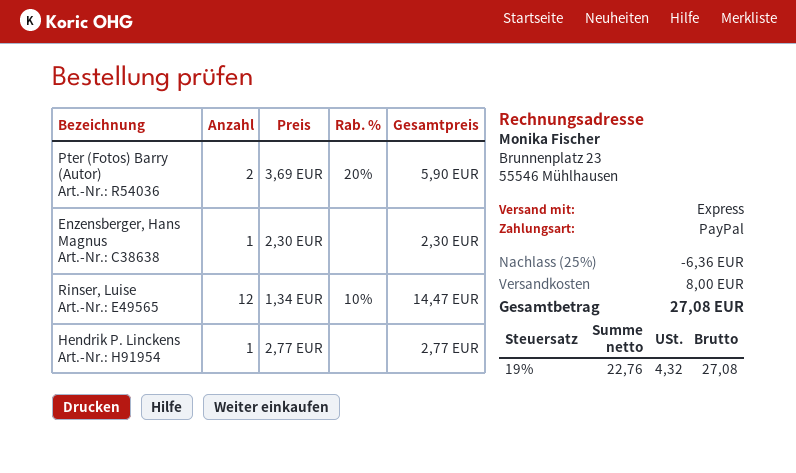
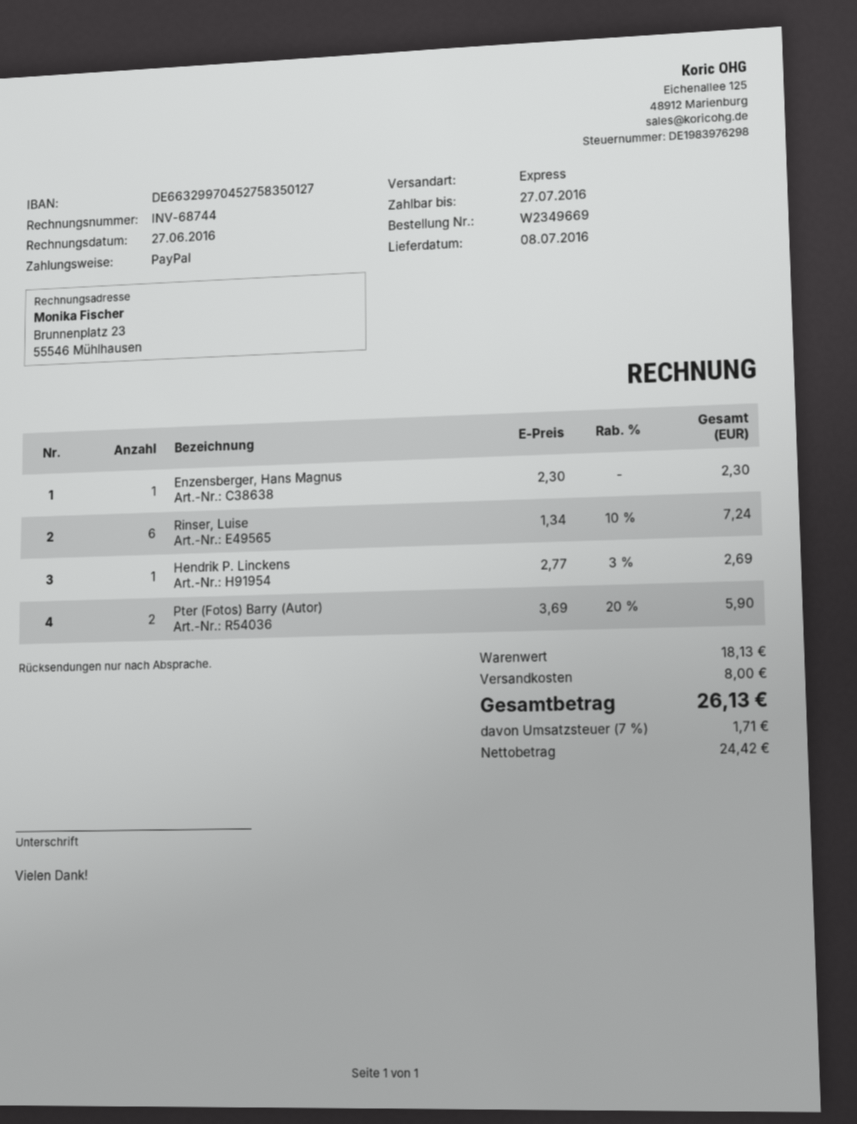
Rinser, Luise: 12 x 1.34 - 10% = 14.47 -> 6 x 1.34 - 10% = 7.24
Hendrik P. Linckens: 1 x 2.77 = 2.77 -> 1 x 2.77 - 3% = 2.69
discount: 25% = 6.36 -> none
net: 22.76 -> 24.42
tax: 19% = 4.32 -> 7% = 1.71
total: 27.08 -> 26.13

